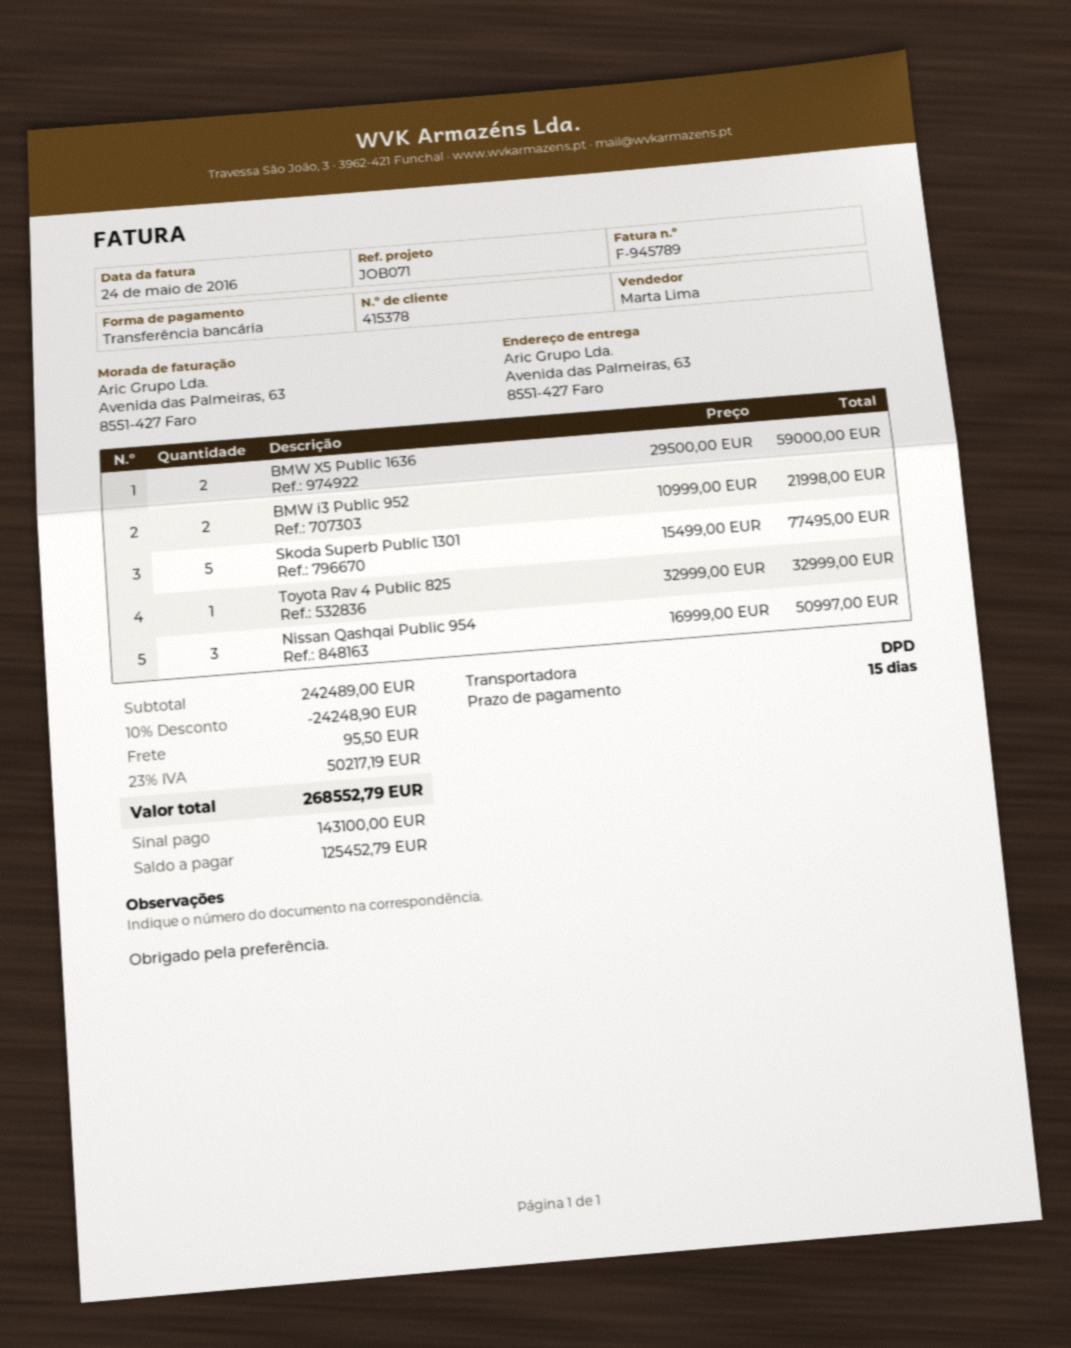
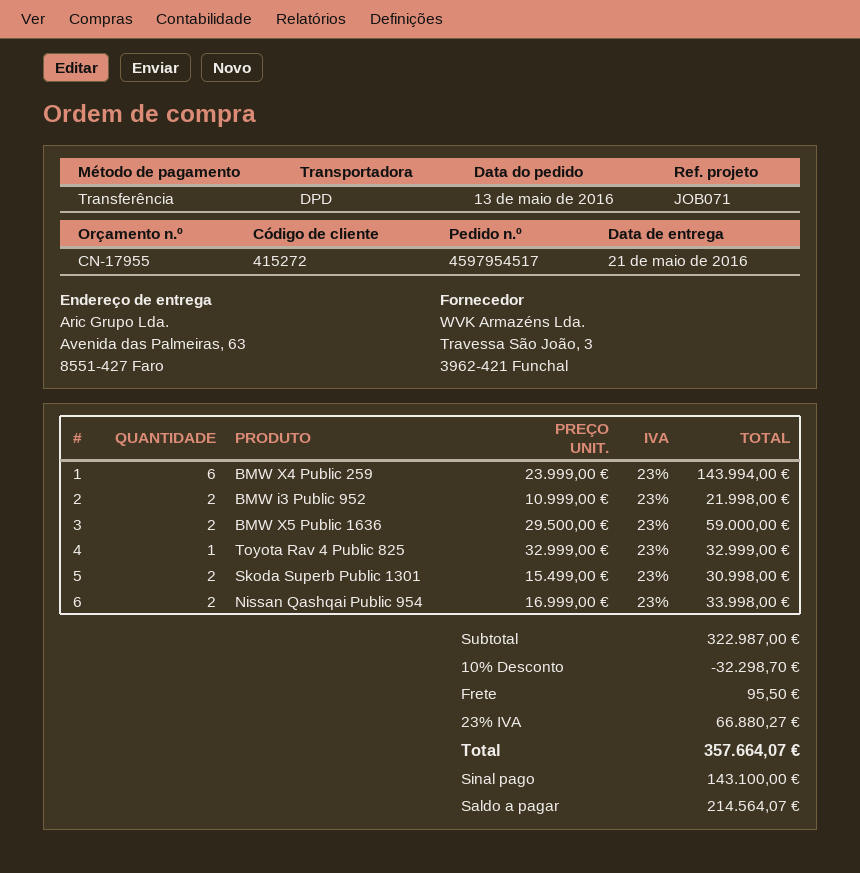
customer number: 415378 -> 415272
Skoda Superb Public 1301: 5 x 15499.00 = 77495.00 -> 2 x 15499.00 = 30998.00
Nissan Qashqai Public 954: 3 x 16999.00 = 50997.00 -> 2 x 16999.00 = 33998.00
BMW X4 Public 259: none -> 6 x 23999.00 = 143994.00
subtotal: 242489.00 -> 322987.00
discount: 10% = 24248.90 -> 10% = 32298.70
tax: 23% = 50217.19 -> 23% = 66880.27
total: 268552.79 -> 357664.07
balance: 125452.79 -> 214564.07

